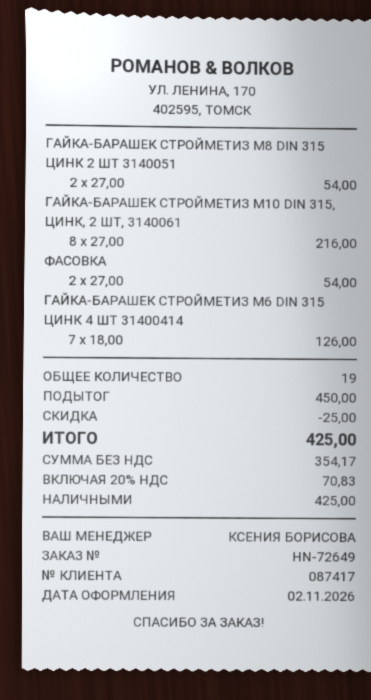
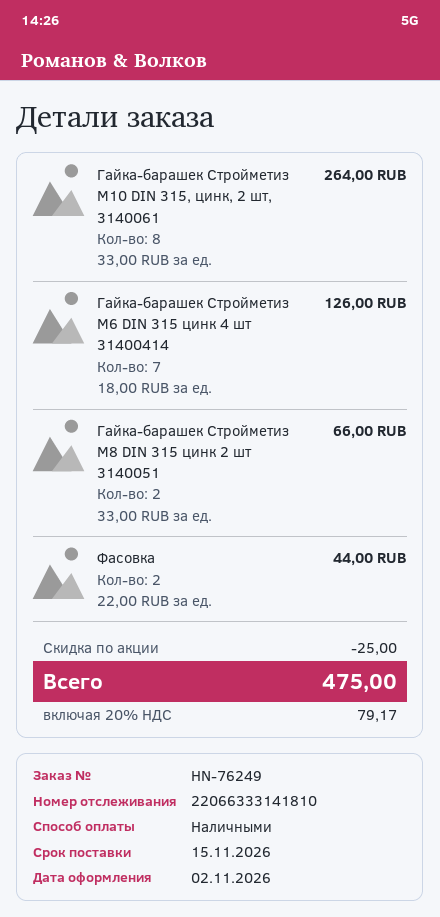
order number: HN-72649 -> HN-76249
ГАЙКА-БАРАШЕК СТРОЙМЕТИЗ М8 DIN 315 ЦИНК 2 ШТ 3140051: 2 x 27.00 = 54.00 -> 2 x 33.00 = 66.00
ГАЙКА-БАРАШЕК СТРОЙМЕТИЗ М10 DIN 315, ЦИНК, 2 ШТ, 3140061: 8 x 27.00 = 216.00 -> 8 x 33.00 = 264.00
ФАСОВКА: 2 x 27.00 = 54.00 -> 2 x 22.00 = 44.00
tax: 20% = 70.83 -> 20% = 79.17
total: 425.00 -> 475.00

